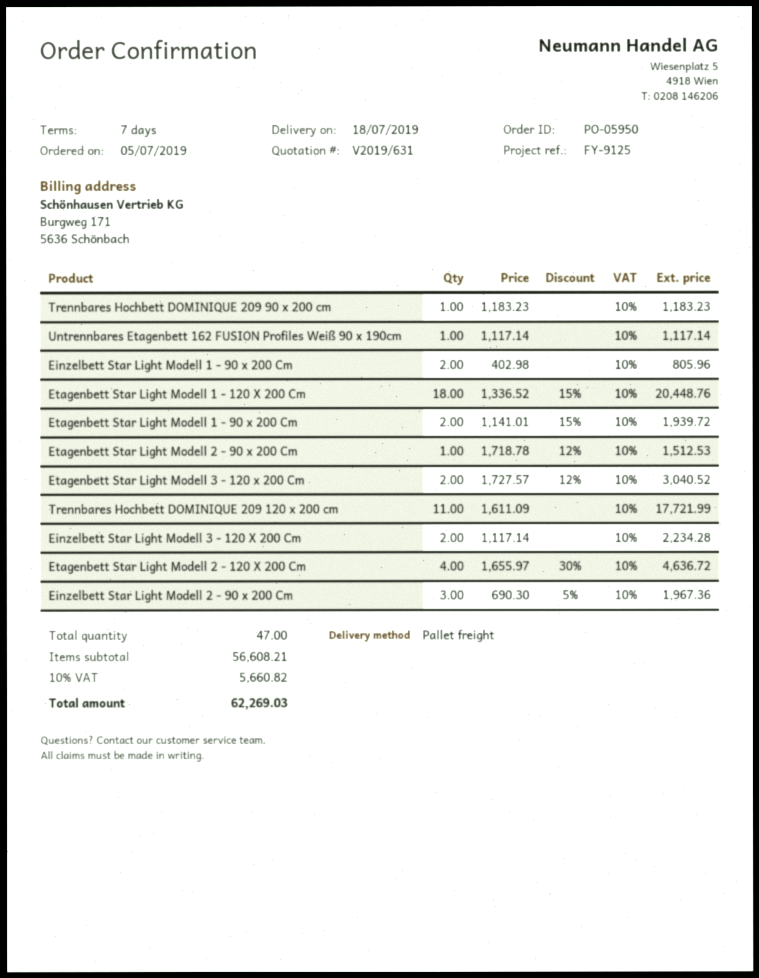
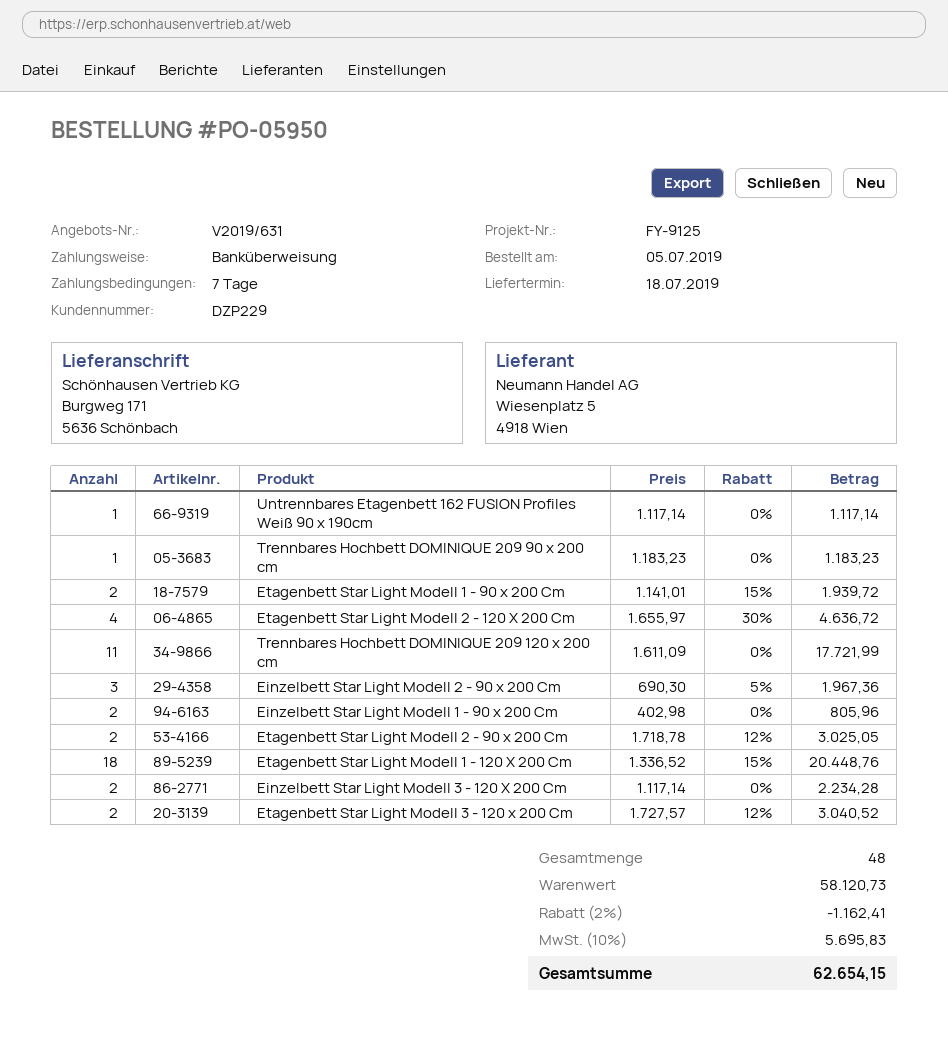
Etagenbett Star Light Modell 2 - 90 x 200 Cm: 1 x 1718.78 - 12% = 1512.53 -> 2 x 1718.78 - 12% = 3025.05
total quantity: 47 -> 48
subtotal: 56608.21 -> 58120.73
discount: none -> 2% = 1162.41
tax: 10% = 5660.82 -> 10% = 5695.83
total: 62269.03 -> 62654.15

